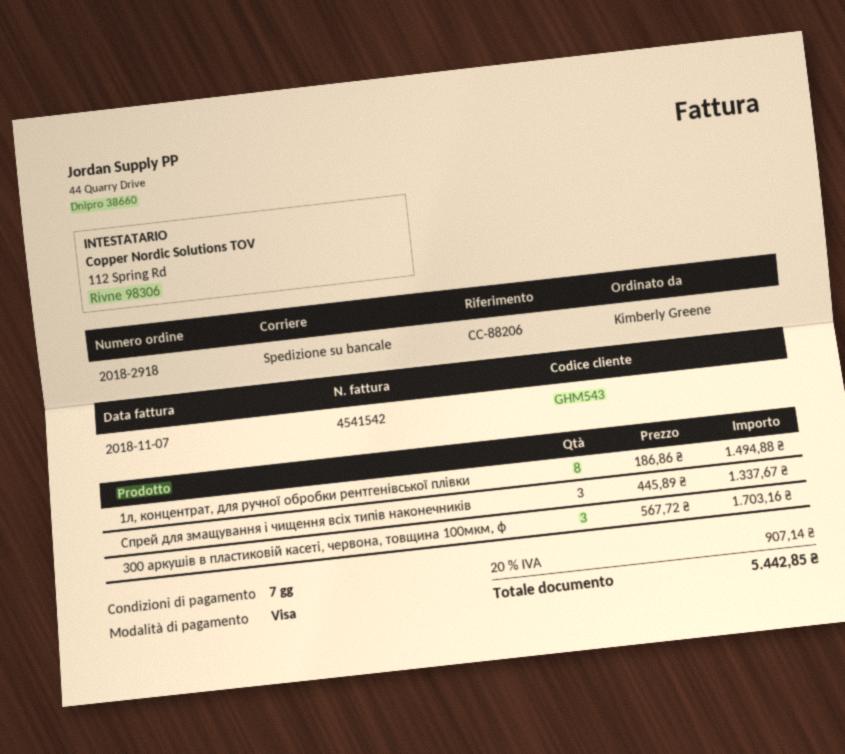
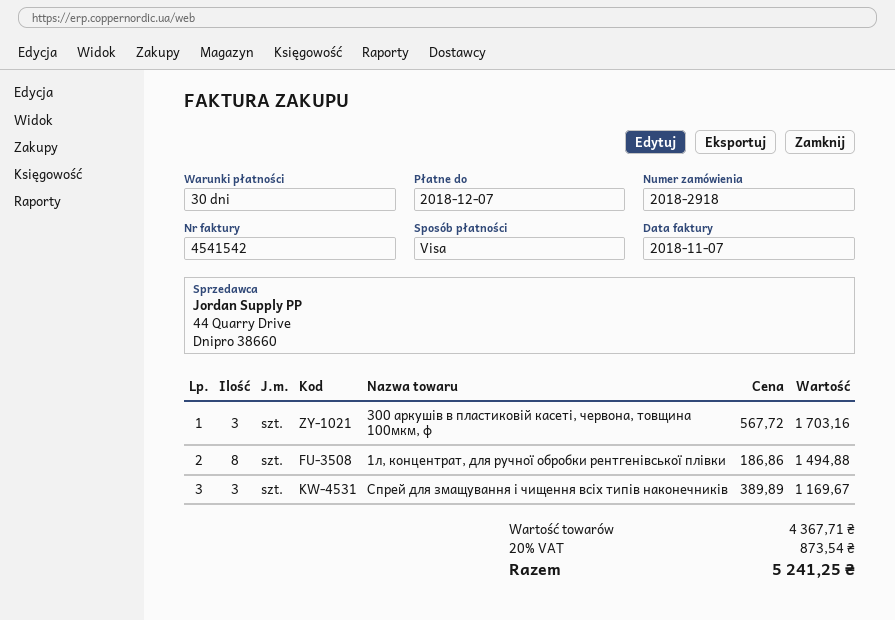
payment terms: 7 days -> 30 days
Спрей для змащування і чищення всіх типів наконечників: 3 x 445.89 = 1337.67 -> 3 x 389.89 = 1169.67
tax: 20% = 907.14 -> 20% = 873.54
total: 5442.85 -> 5241.25

